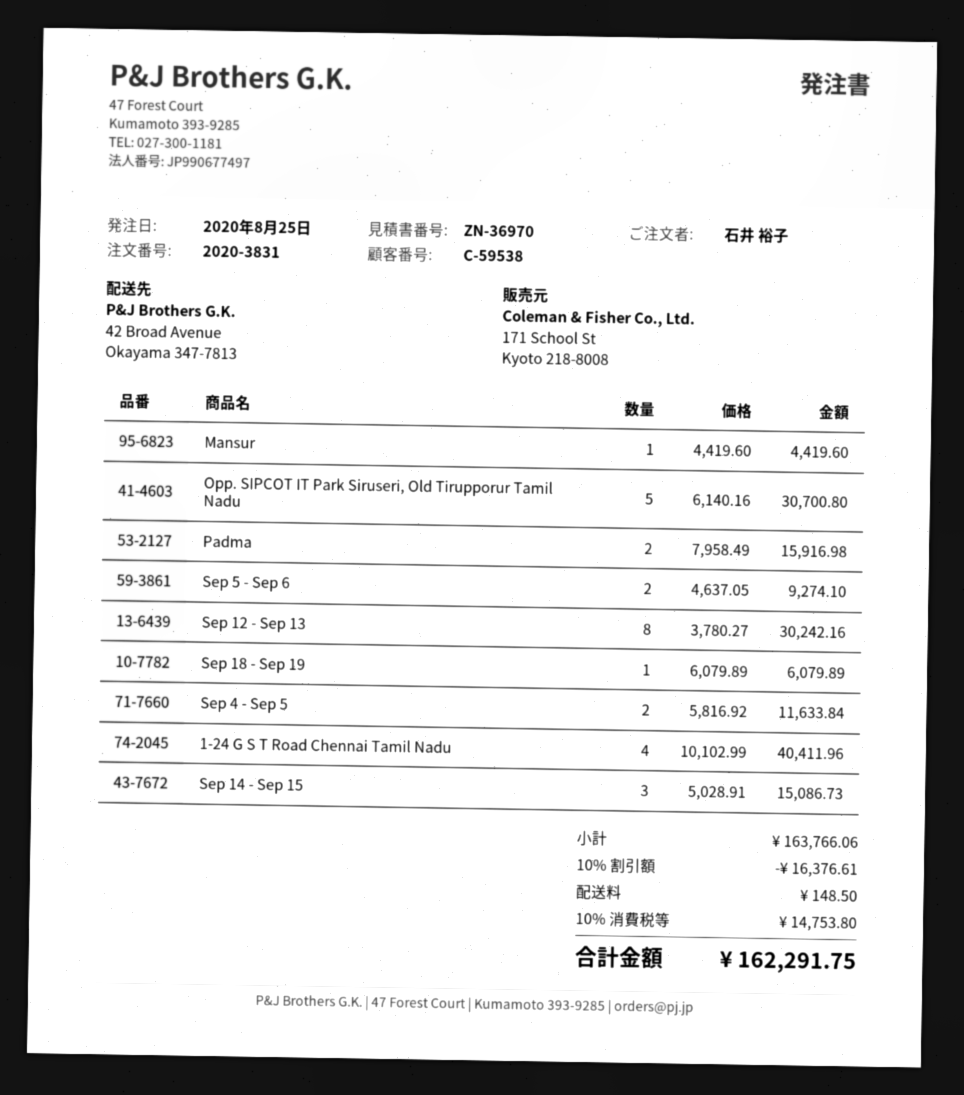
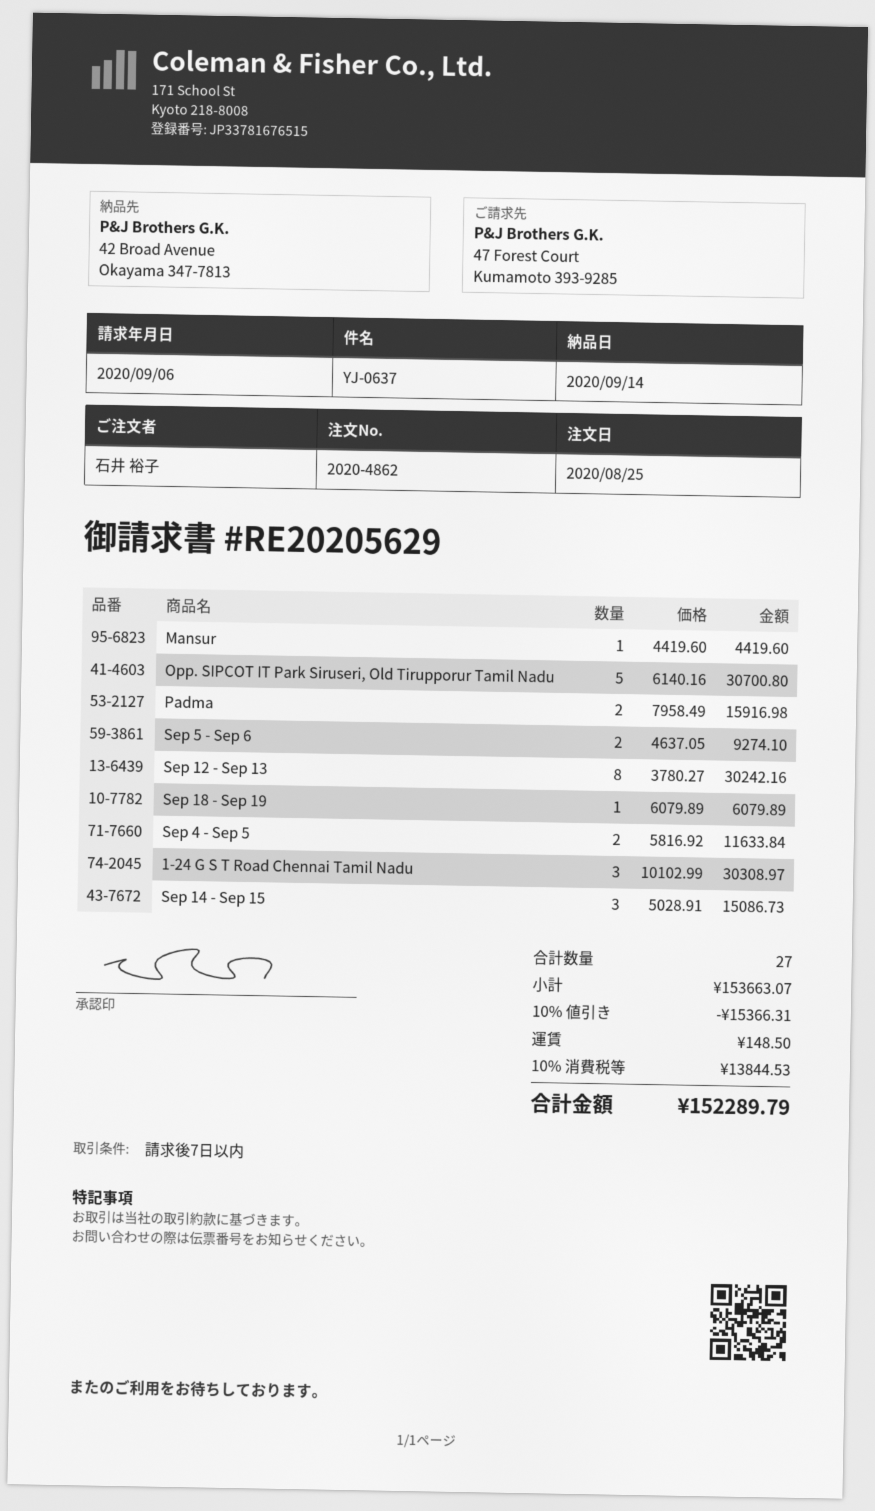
order number: 2020-3831 -> 2020-4862
1-24 G S T Road Chennai Tamil Nadu: 4 x 10102.99 = 40411.96 -> 3 x 10102.99 = 30308.97
subtotal: 163766.06 -> 153663.07
discount: 10% = 16376.61 -> 10% = 15366.31
tax: 10% = 14753.80 -> 10% = 13844.53
total: 162291.75 -> 152289.79

